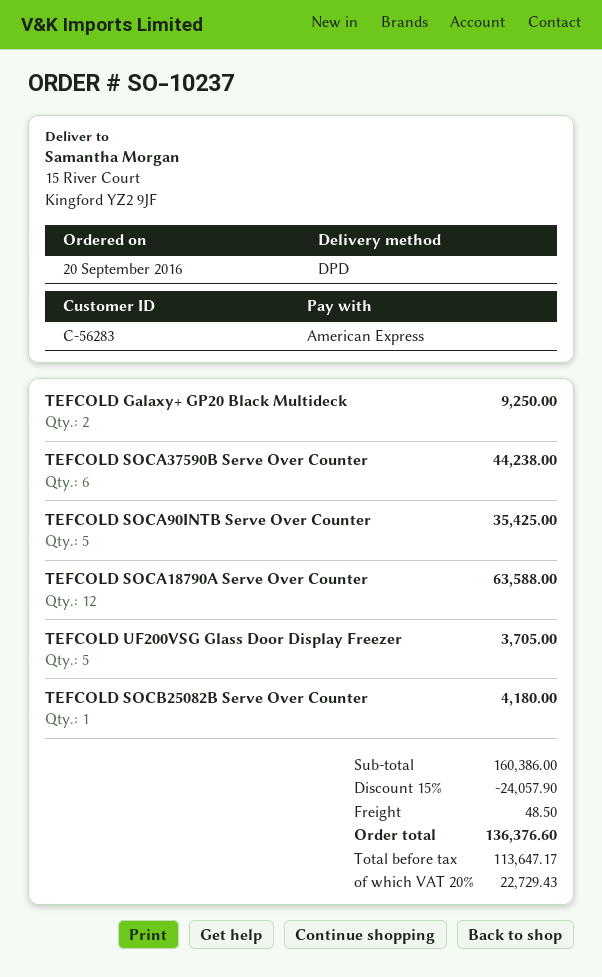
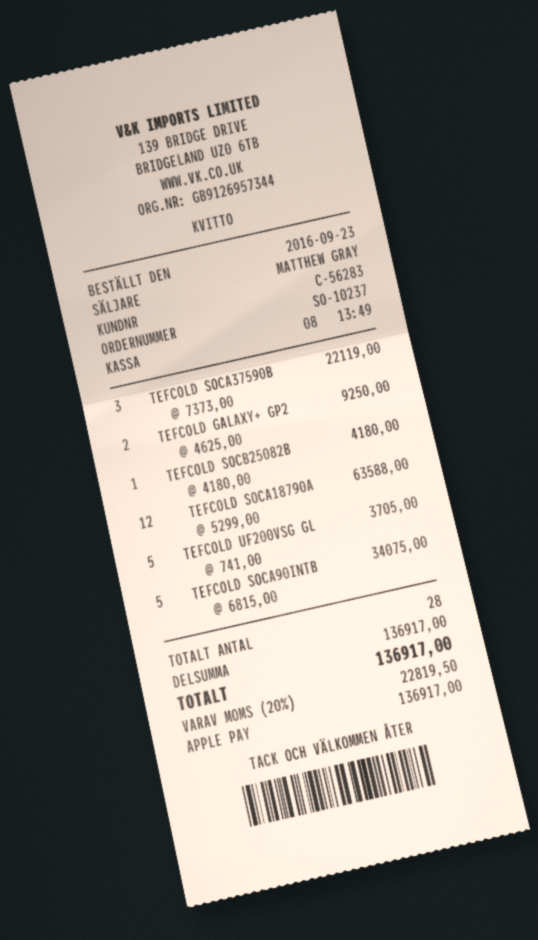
order date: 2016-09-20 -> 2016-09-23
payment method: American Express -> Apple Pay
TEFCOLD SOCA37590B Serve Over Counter: 6 for 44238.00 -> 3 for 22119.00
TEFCOLD SOCA90INTB Serve Over Counter: 5 for 35425.00 -> 5 for 34075.00
subtotal: 160386.00 -> 136917.00
discount: 15% = 24057.90 -> none
shipping: 48.50 -> none
tax: 20% = 22729.43 -> 20% = 22819.50
total: 136376.60 -> 136917.00

